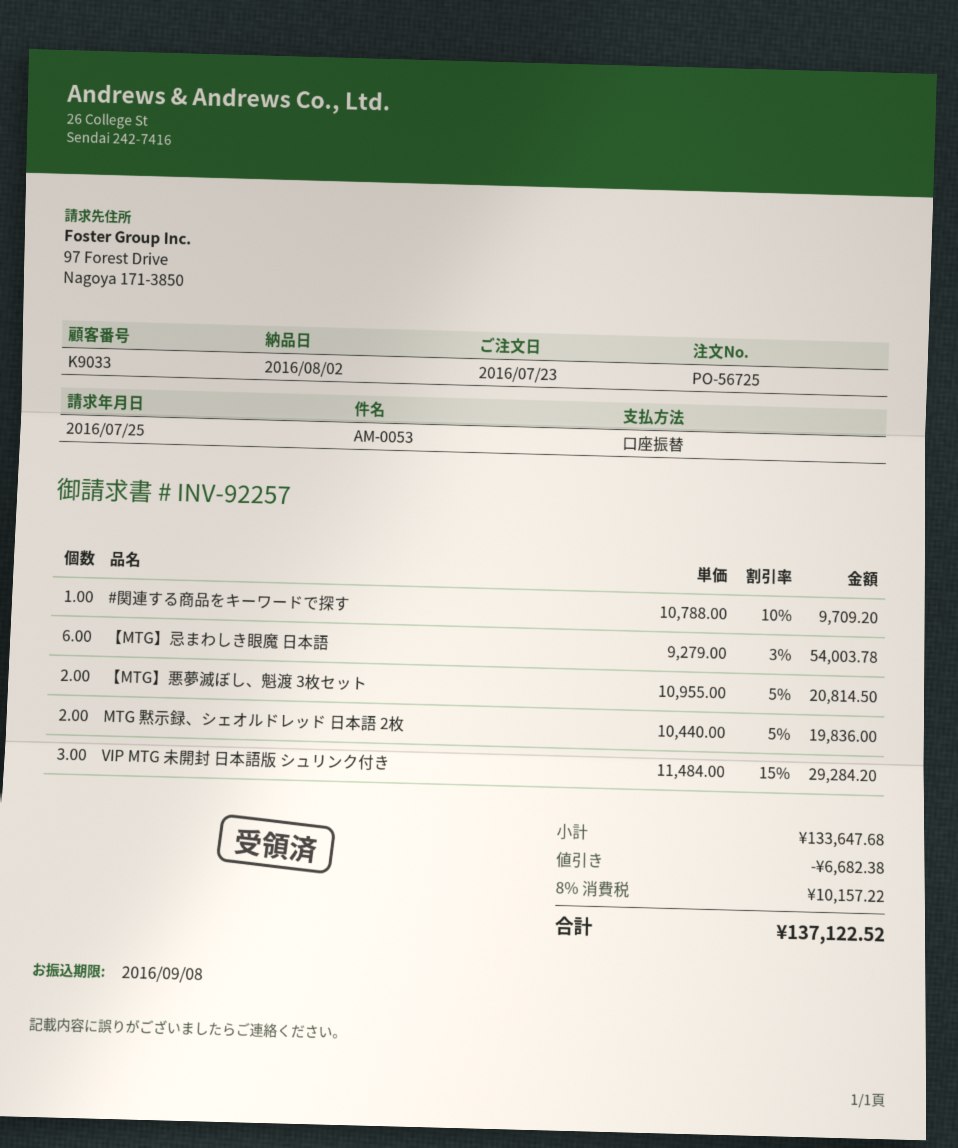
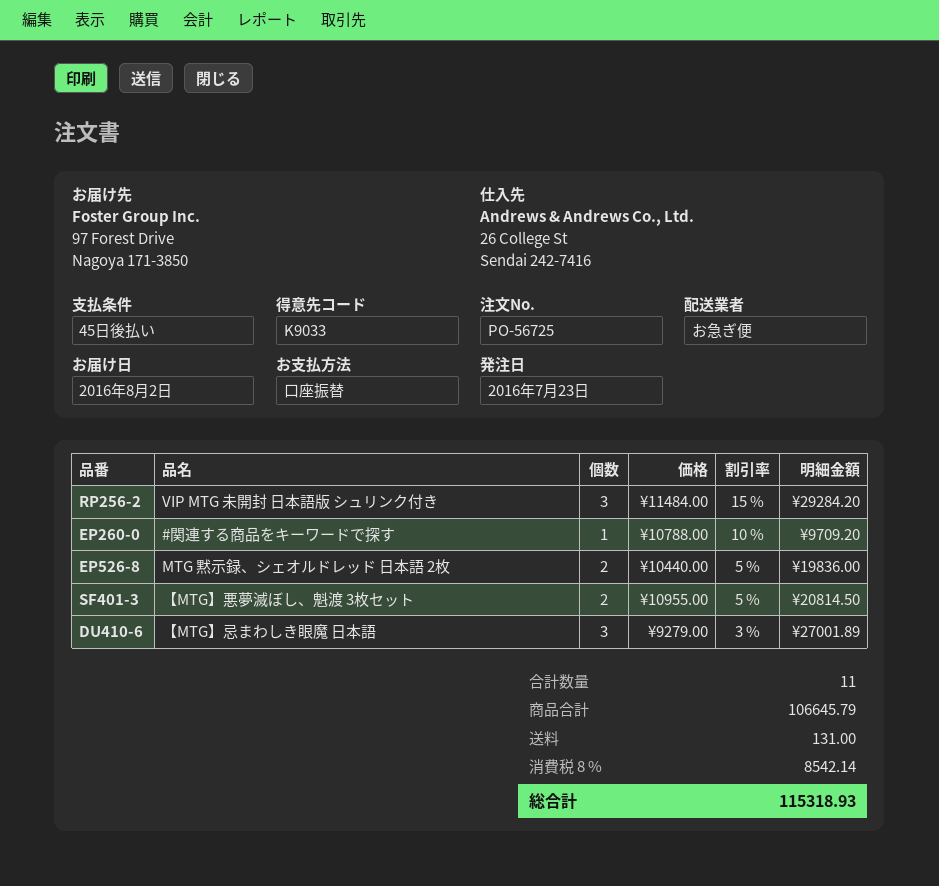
【MTG】忌まわしき眼魔 日本語: 6 x 9279.00 - 3% = 54003.78 -> 3 x 9279.00 - 3% = 27001.89
subtotal: 133647.68 -> 106645.79
discount: 6682.38 -> none
shipping: none -> 131.00
tax: 8% = 10157.22 -> 8% = 8542.14
total: 137122.52 -> 115318.93

